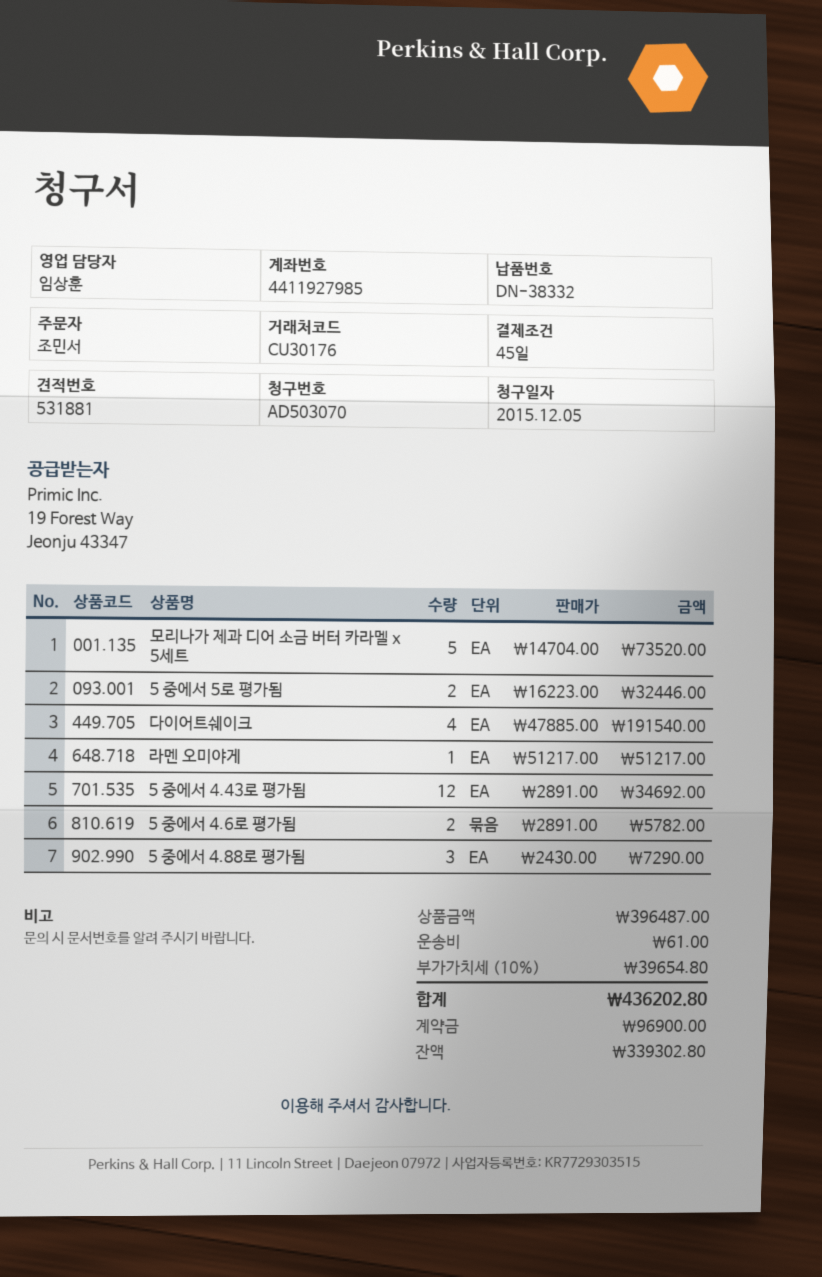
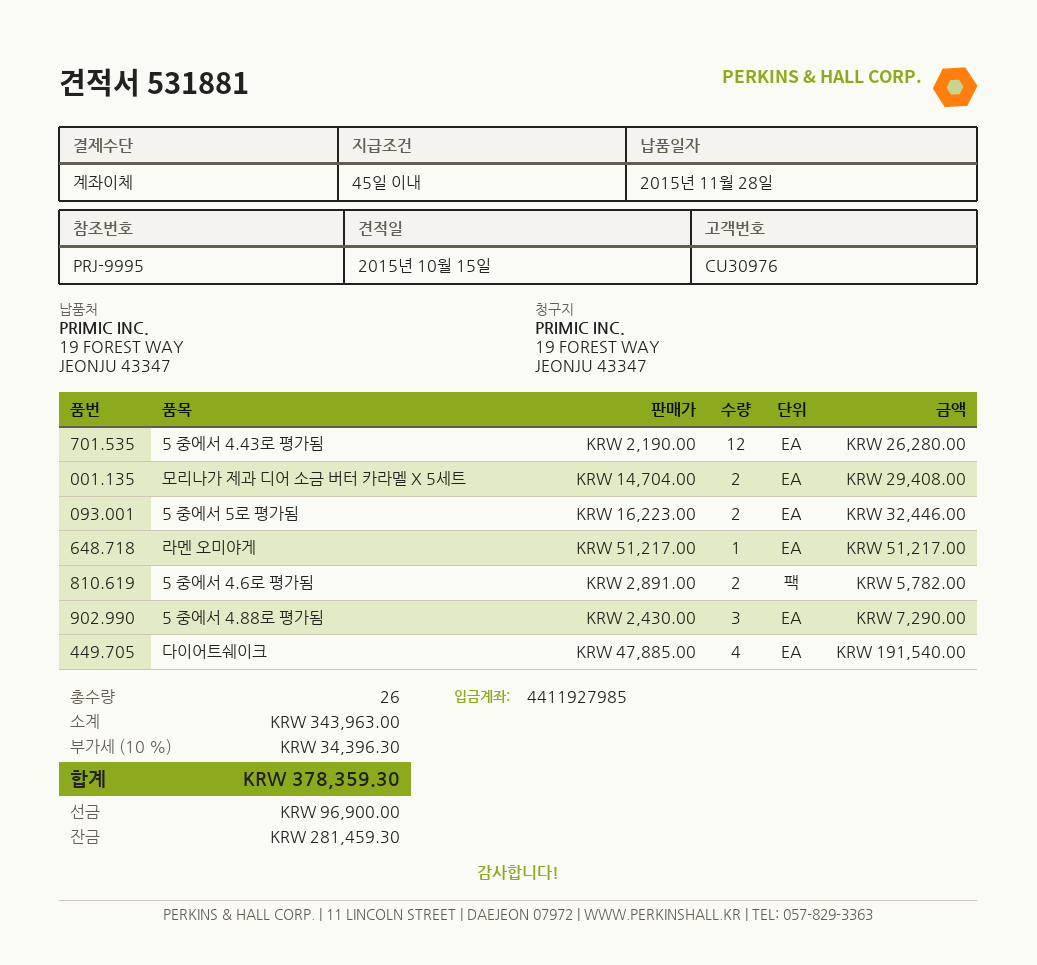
customer number: CU30176 -> CU30976
모리나가 제과 디어 소금 버터 카라멜 x 5세트: 5 x 14704.00 = 73520.00 -> 2 x 14704.00 = 29408.00
5 중에서 4.43로 평가됨: 12 x 2891.00 = 34692.00 -> 12 x 2190.00 = 26280.00
subtotal: 396487.00 -> 343963.00
shipping: 61.00 -> none
tax: 10% = 39654.80 -> 10% = 34396.30
total: 436202.80 -> 378359.30
balance: 339302.80 -> 281459.30

